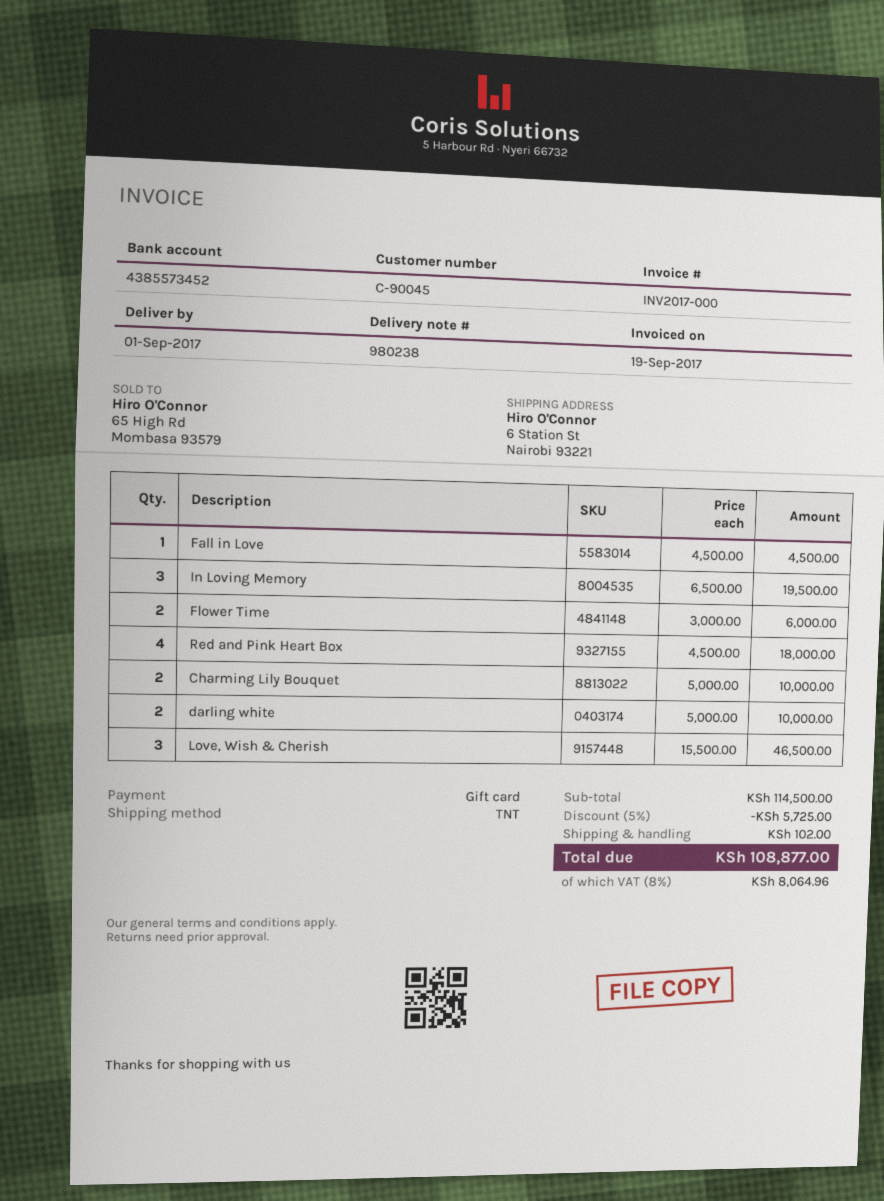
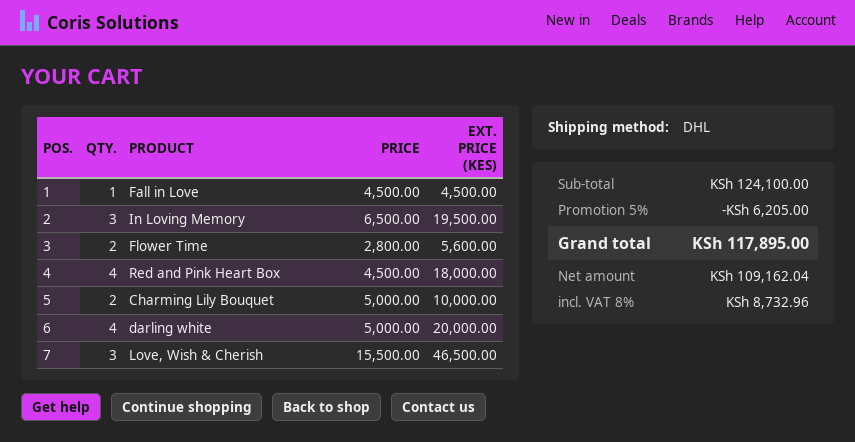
shipping method: TNT -> DHL
Flower Time: 2 x 3000.00 = 6000.00 -> 2 x 2800.00 = 5600.00
darling white: 2 x 5000.00 = 10000.00 -> 4 x 5000.00 = 20000.00
subtotal: 114500.00 -> 124100.00
discount: 5% = 5725.00 -> 5% = 6205.00
shipping: 102.00 -> none
tax: 8% = 8064.96 -> 8% = 8732.96
total: 108877.00 -> 117895.00

